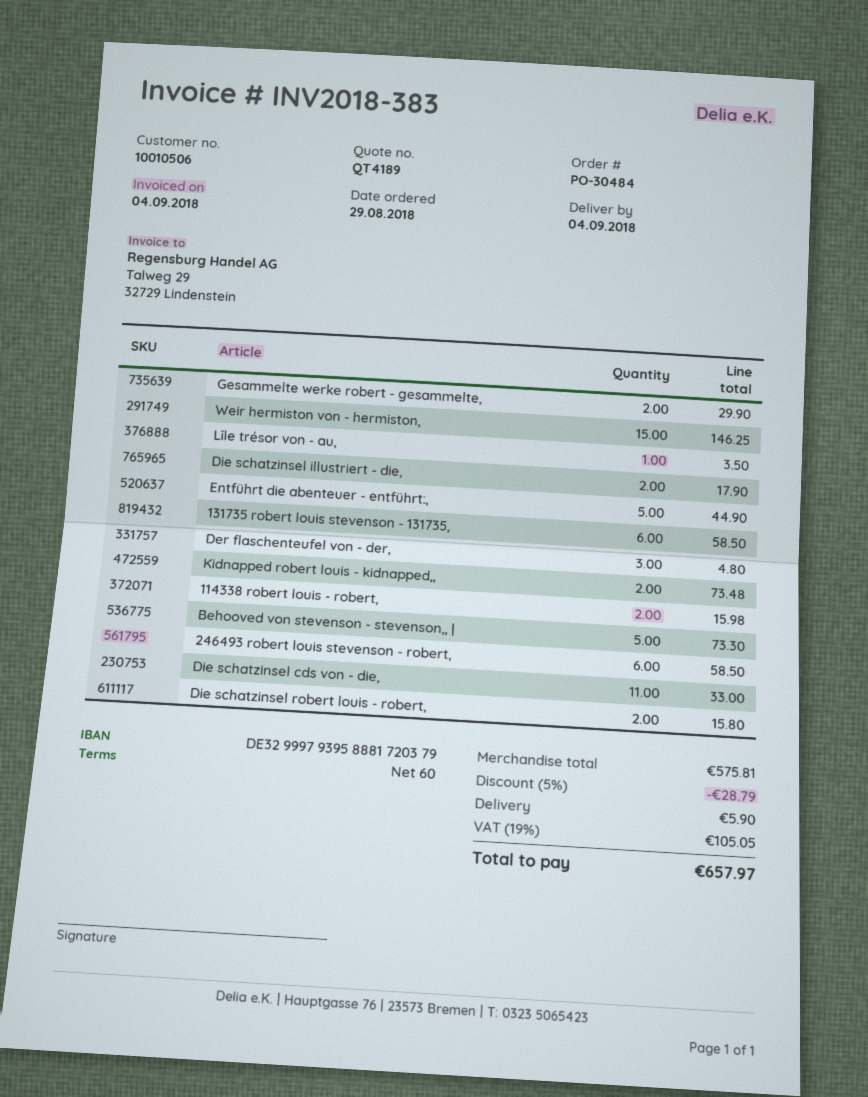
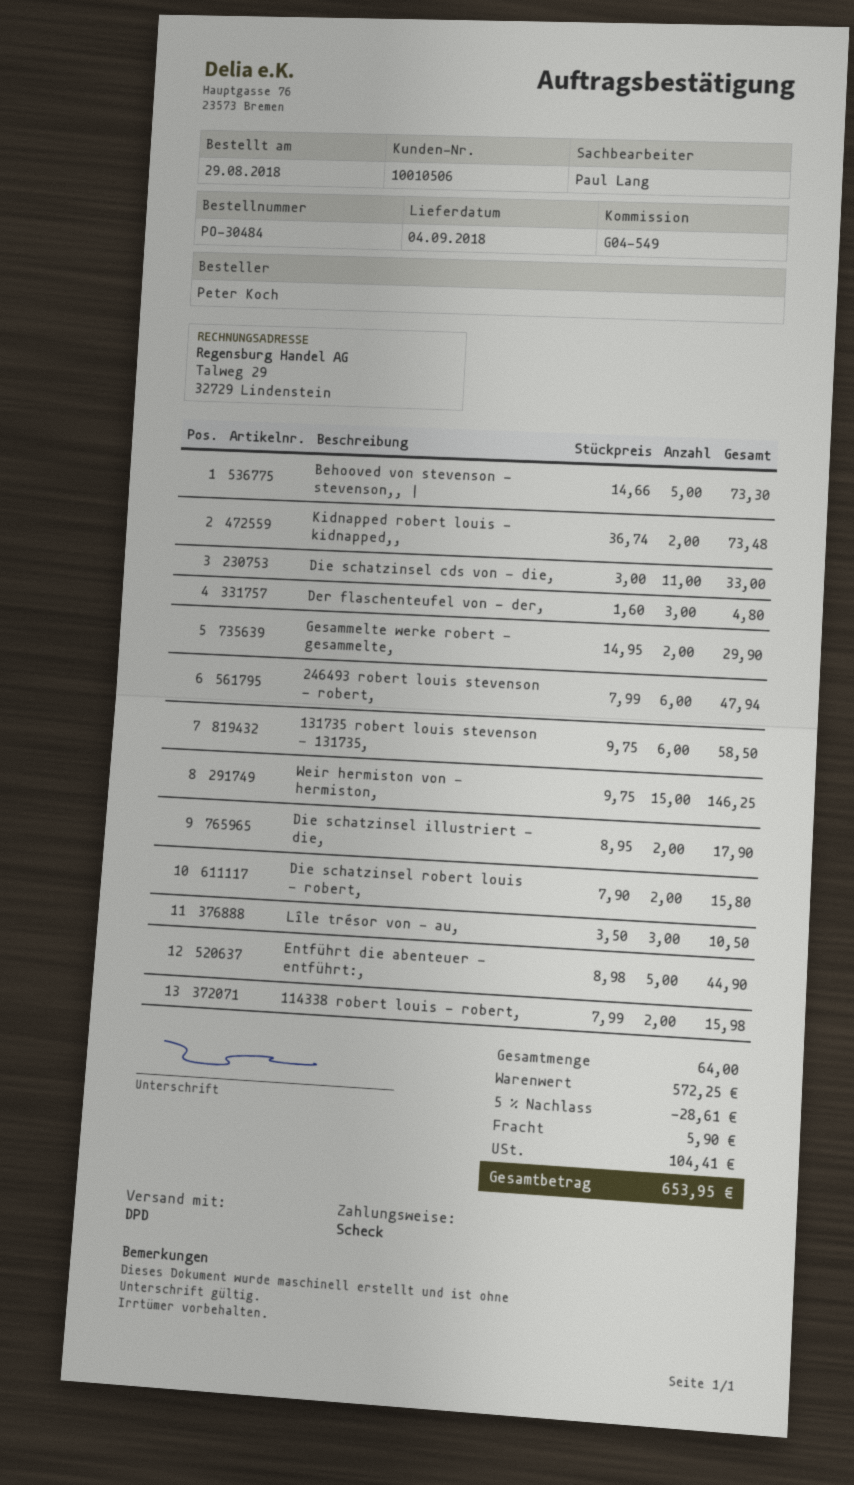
Lîle trésor von - au,: 1 for 3.50 -> 3 for 10.50
246493 robert louis stevenson - robert,: 6 for 58.50 -> 6 for 47.94
subtotal: 575.81 -> 572.25
discount: 5% = 28.79 -> 5% = 28.61
tax: 105.05 -> 104.41
total: 657.97 -> 653.95

